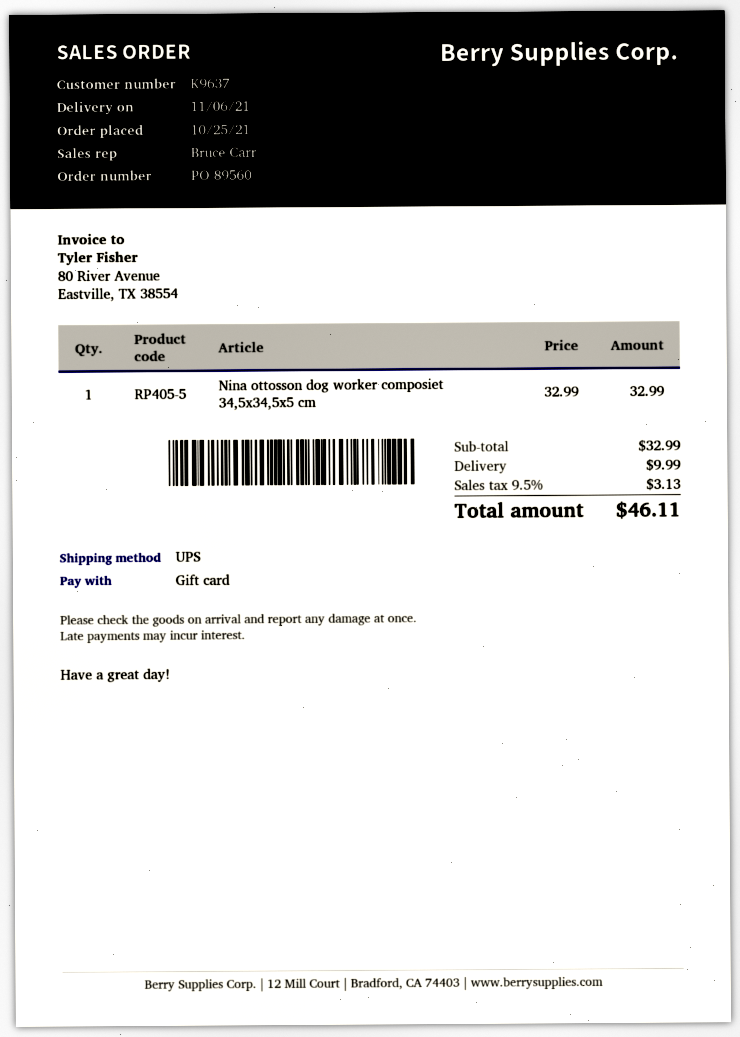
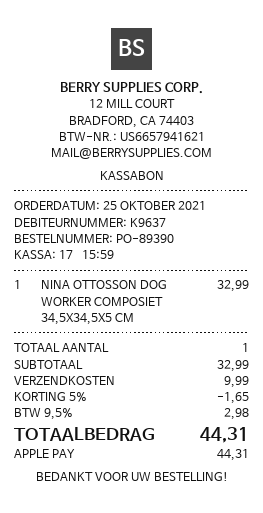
order number: PO-89560 -> PO-89390
payment method: gift card -> Apple Pay
discount: none -> 5% = 1.65
tax: 9.5% = 3.13 -> 9.5% = 2.98
total: 46.11 -> 44.31

